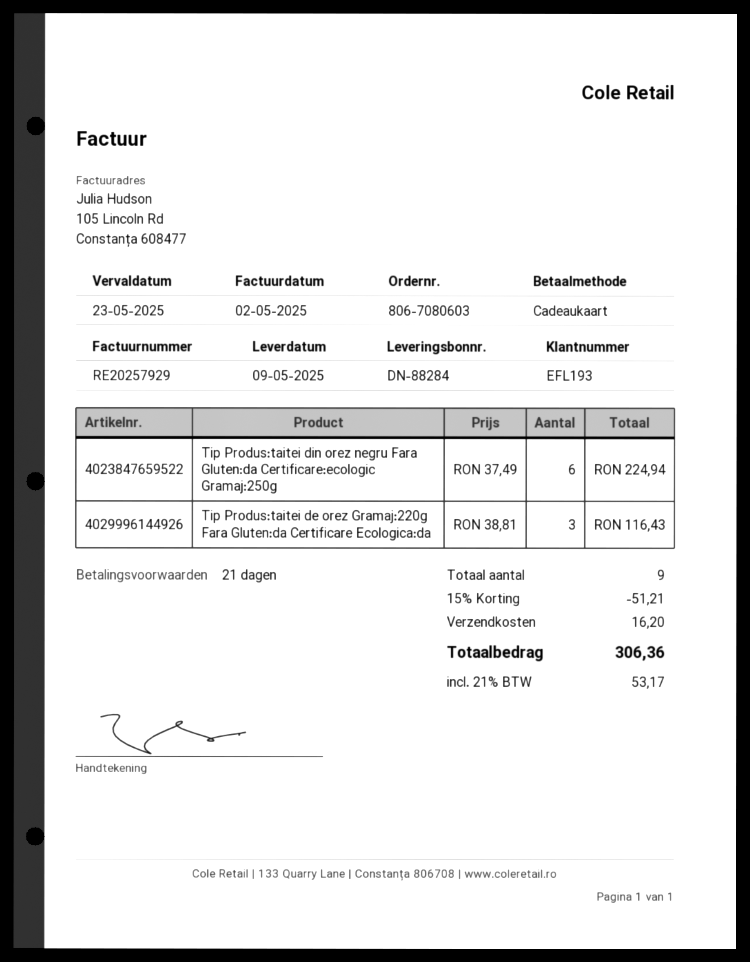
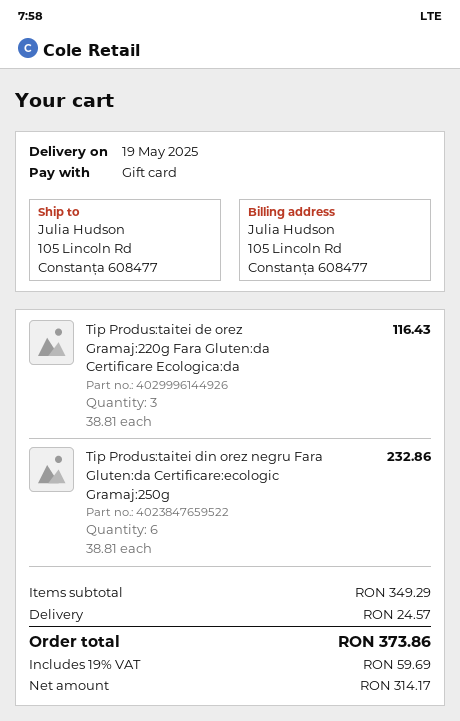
delivery date: 2025-05-09 -> 2025-05-19
Tip Produs:taitei din orez negru Fara Gluten:da Certificare:ecologic Gramaj:250g: 6 x 37.49 = 224.94 -> 6 x 38.81 = 232.86
discount: 15% = 51.21 -> none
shipping: 16.20 -> 24.57
tax: 21% = 53.17 -> 19% = 59.69
total: 306.36 -> 373.86

